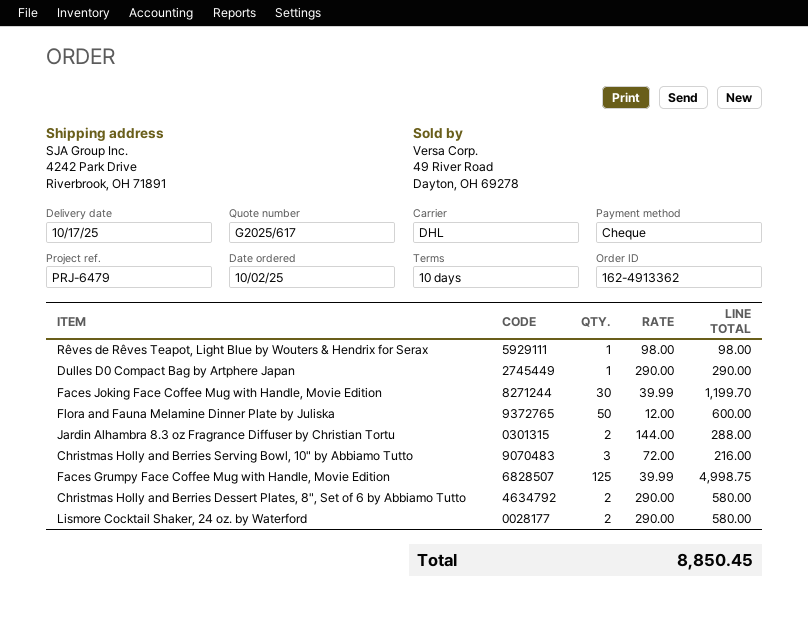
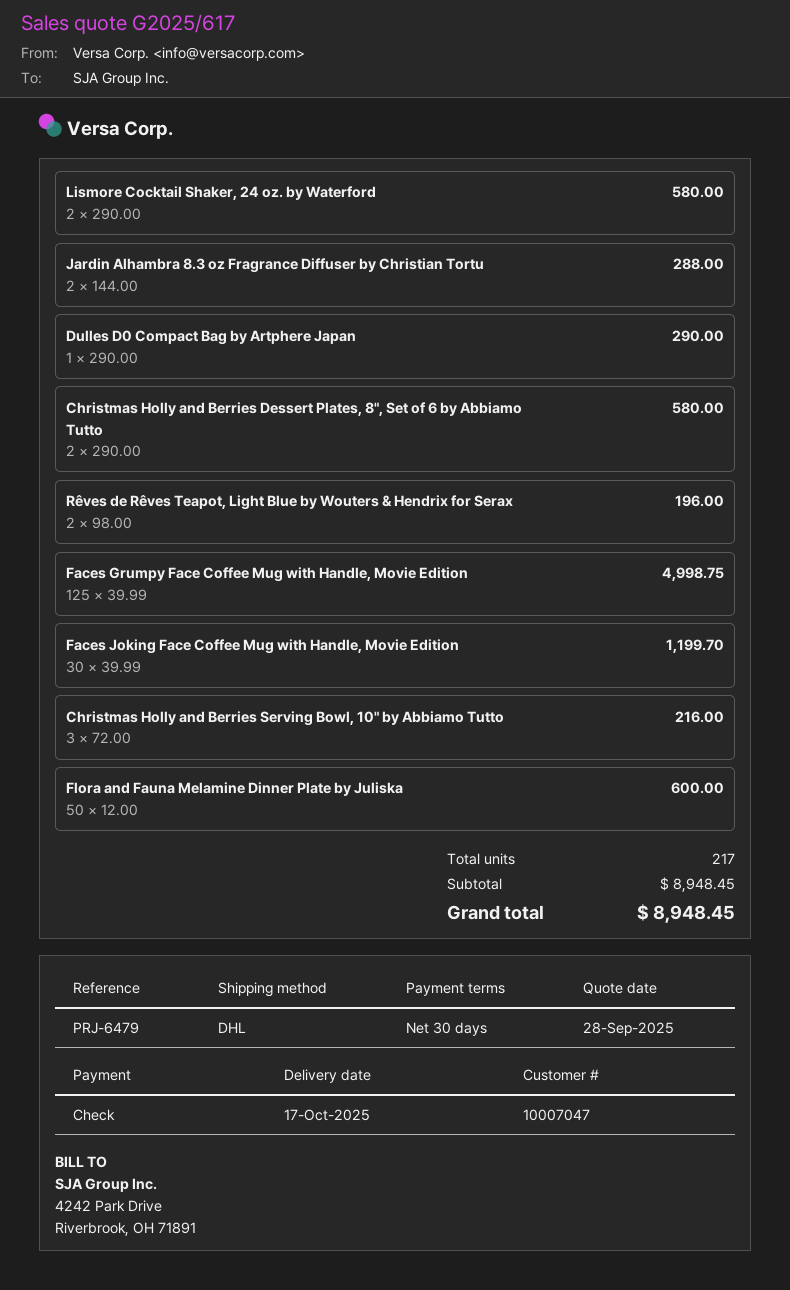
payment terms: 10 days -> 30 days
Rêves de Rêves Teapot, Light Blue by Wouters & Hendrix for Serax: 1 x 98.00 = 98.00 -> 2 x 98.00 = 196.00
total: 8850.45 -> 8948.45

